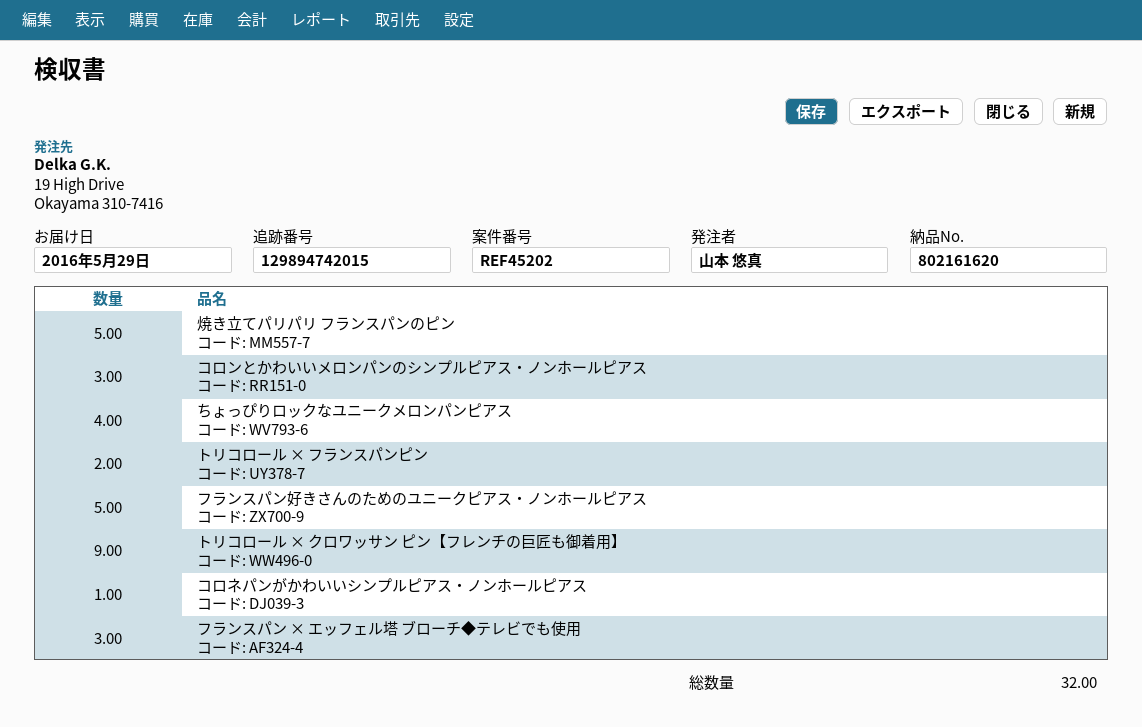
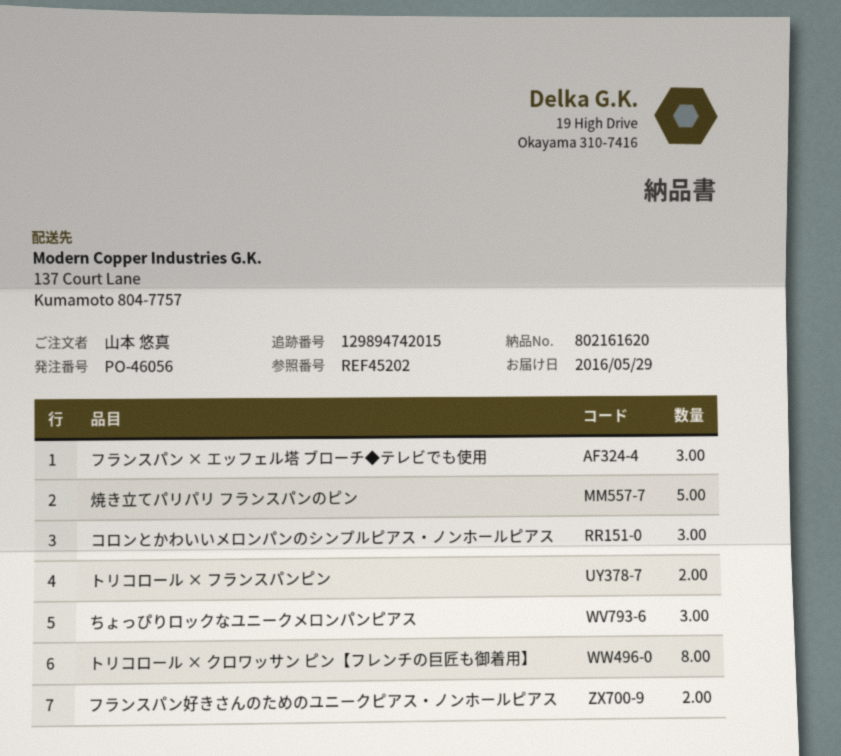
ちょっぴりロックなユニークメロンパンピアス: 4 -> 3
フランスパン好きさんのためのユニークピアス・ノンホールピアス: 5 -> 2
トリコロール × クロワッサン ピン【フレンチの巨匠も御着用】: 9 -> 8
コロネパンがかわいいシンプルピアス・ノンホールピアス: 1 -> none

